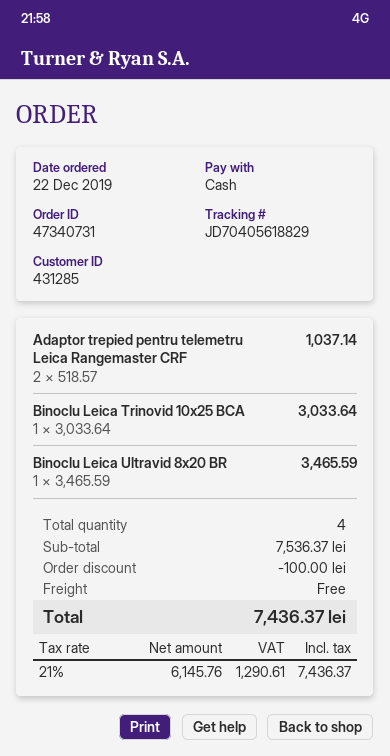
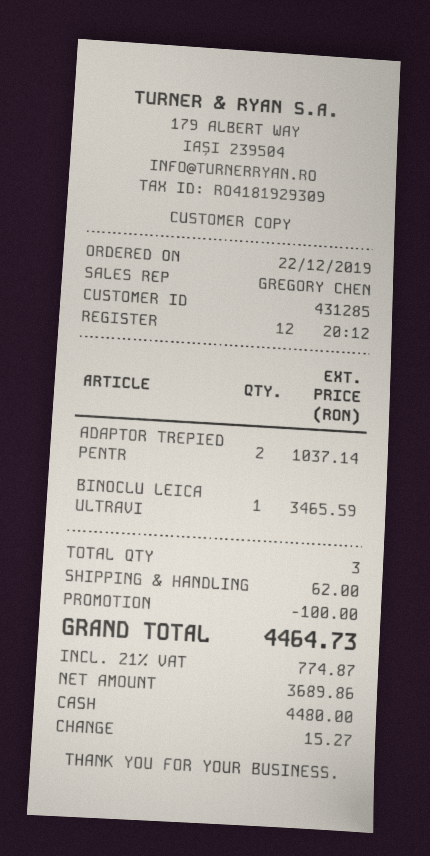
Binoclu Leica Trinovid 10x25 BCA: 1 for 3033.64 -> none
total quantity: 4 -> 3
shipping: 0.00 -> 62.00
net: 6145.76 -> 3689.86
tax: 21% = 1290.61 -> 21% = 774.87
total: 7436.37 -> 4464.73

